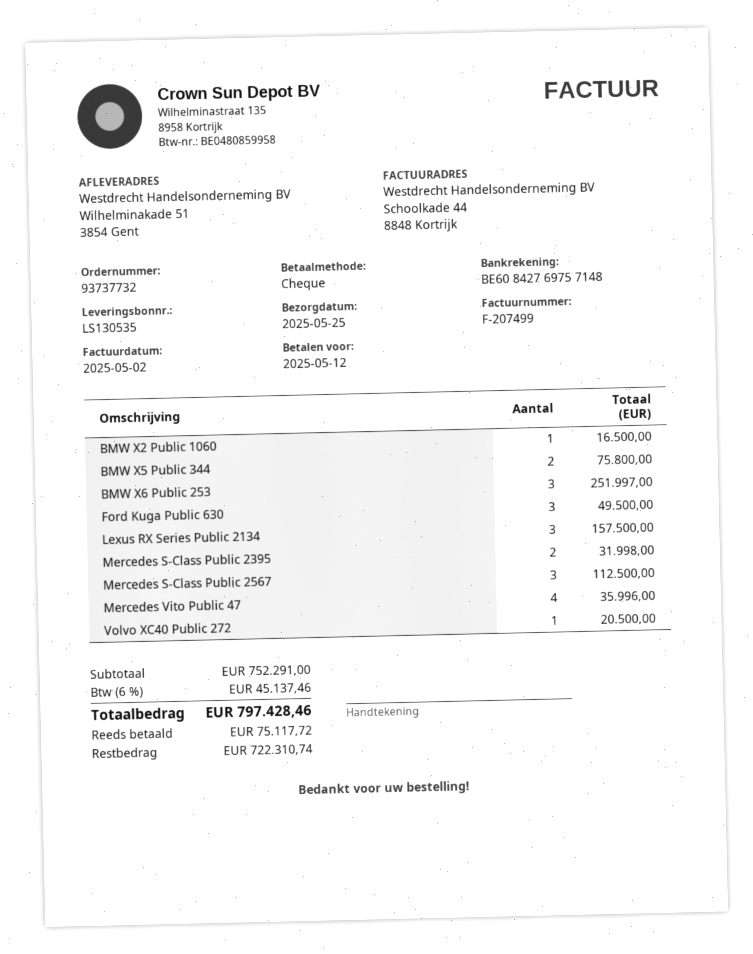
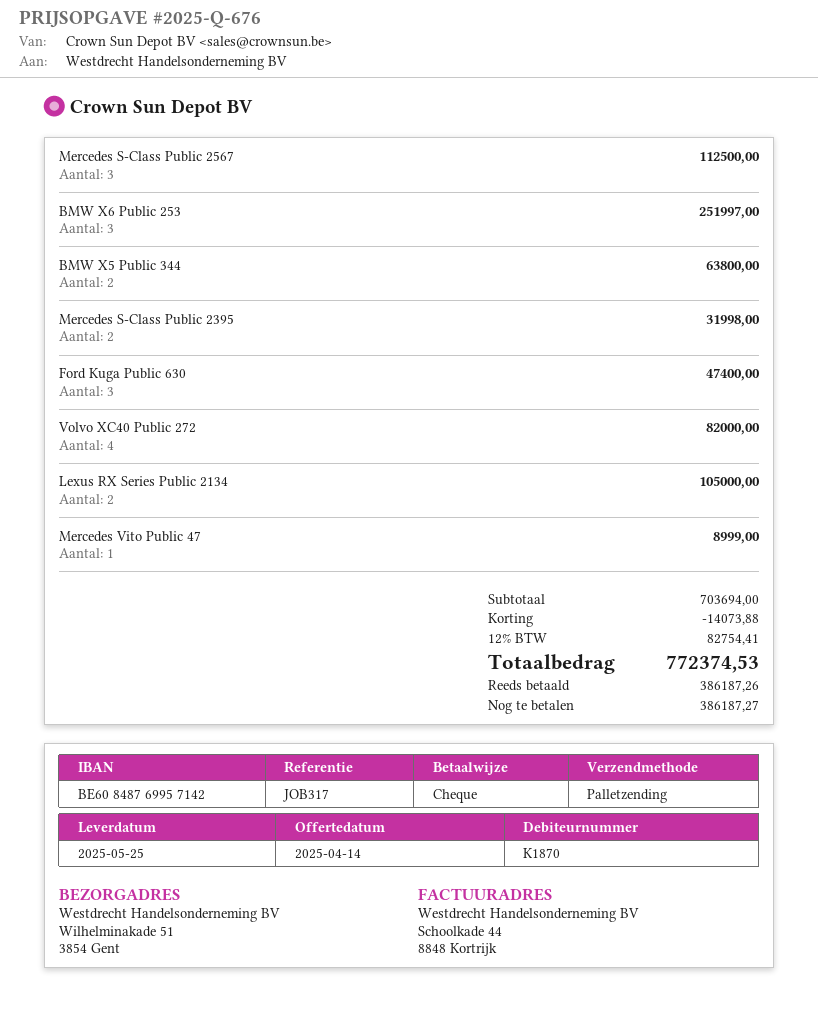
bank account: BE60842769757148 -> BE60848769957142
BMW X2 Public 1060: 1 for 16500.00 -> none
BMW X5 Public 344: 2 for 75800.00 -> 2 for 63800.00
Ford Kuga Public 630: 3 for 49500.00 -> 3 for 47400.00
Lexus RX Series Public 2134: 3 for 157500.00 -> 2 for 105000.00
Mercedes Vito Public 47: 4 for 35996.00 -> 1 for 8999.00
Volvo XC40 Public 272: 1 for 20500.00 -> 4 for 82000.00
subtotal: 752291.00 -> 703694.00
discount: none -> 14073.88
tax: 6% = 45137.46 -> 12% = 82754.41
total: 797428.46 -> 772374.53
deposit: 75117.72 -> 386187.26
balance: 722310.74 -> 386187.27

